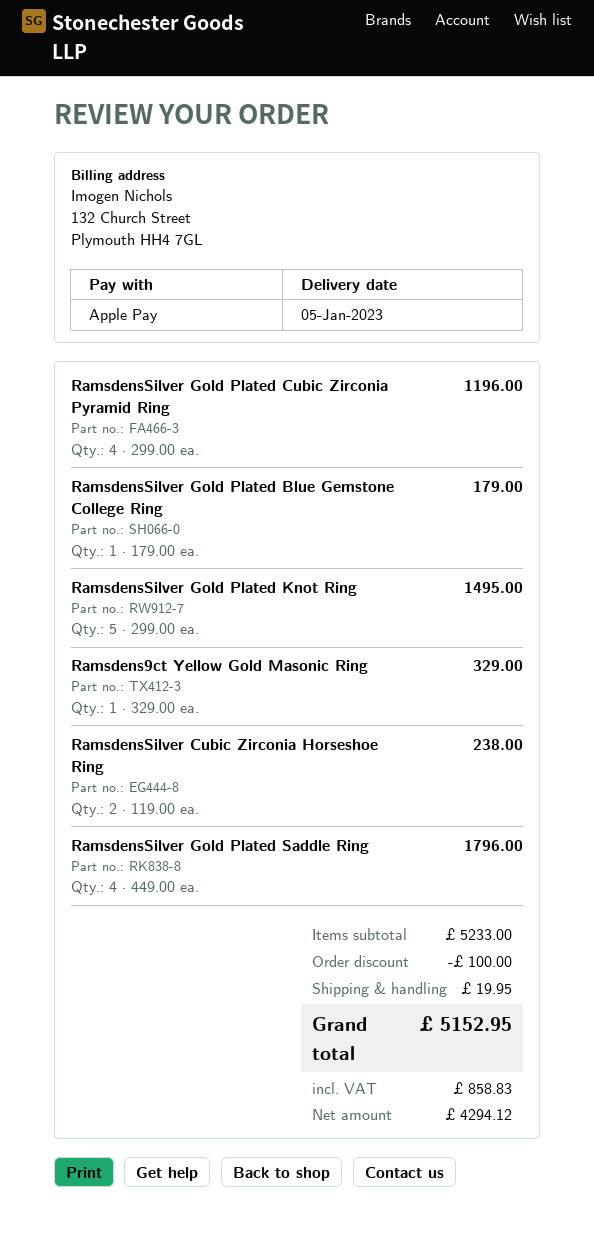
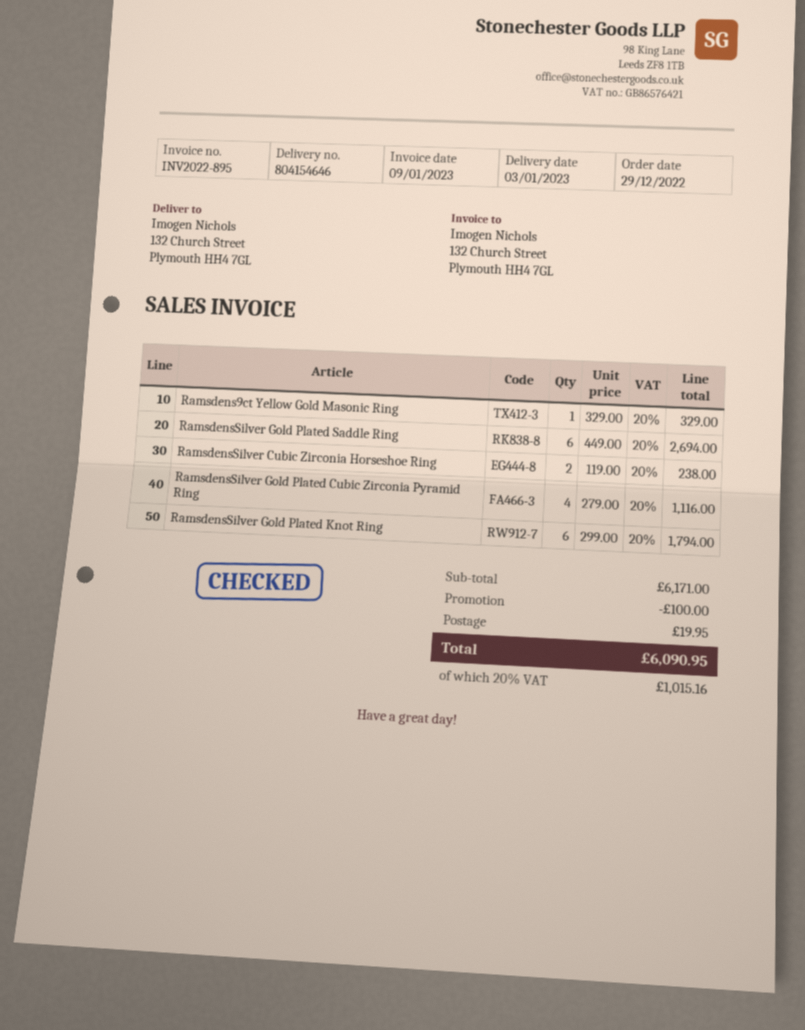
delivery date: 2023-01-05 -> 2023-01-03
RamsdensSilver Gold Plated Cubic Zirconia Pyramid Ring: 4 x 299.00 = 1196.00 -> 4 x 279.00 = 1116.00
RamsdensSilver Gold Plated Blue Gemstone College Ring: 1 x 179.00 = 179.00 -> none
RamsdensSilver Gold Plated Knot Ring: 5 x 299.00 = 1495.00 -> 6 x 299.00 = 1794.00
RamsdensSilver Gold Plated Saddle Ring: 4 x 449.00 = 1796.00 -> 6 x 449.00 = 2694.00
subtotal: 5233.00 -> 6171.00
tax: 858.83 -> 1015.16
total: 5152.95 -> 6090.95

